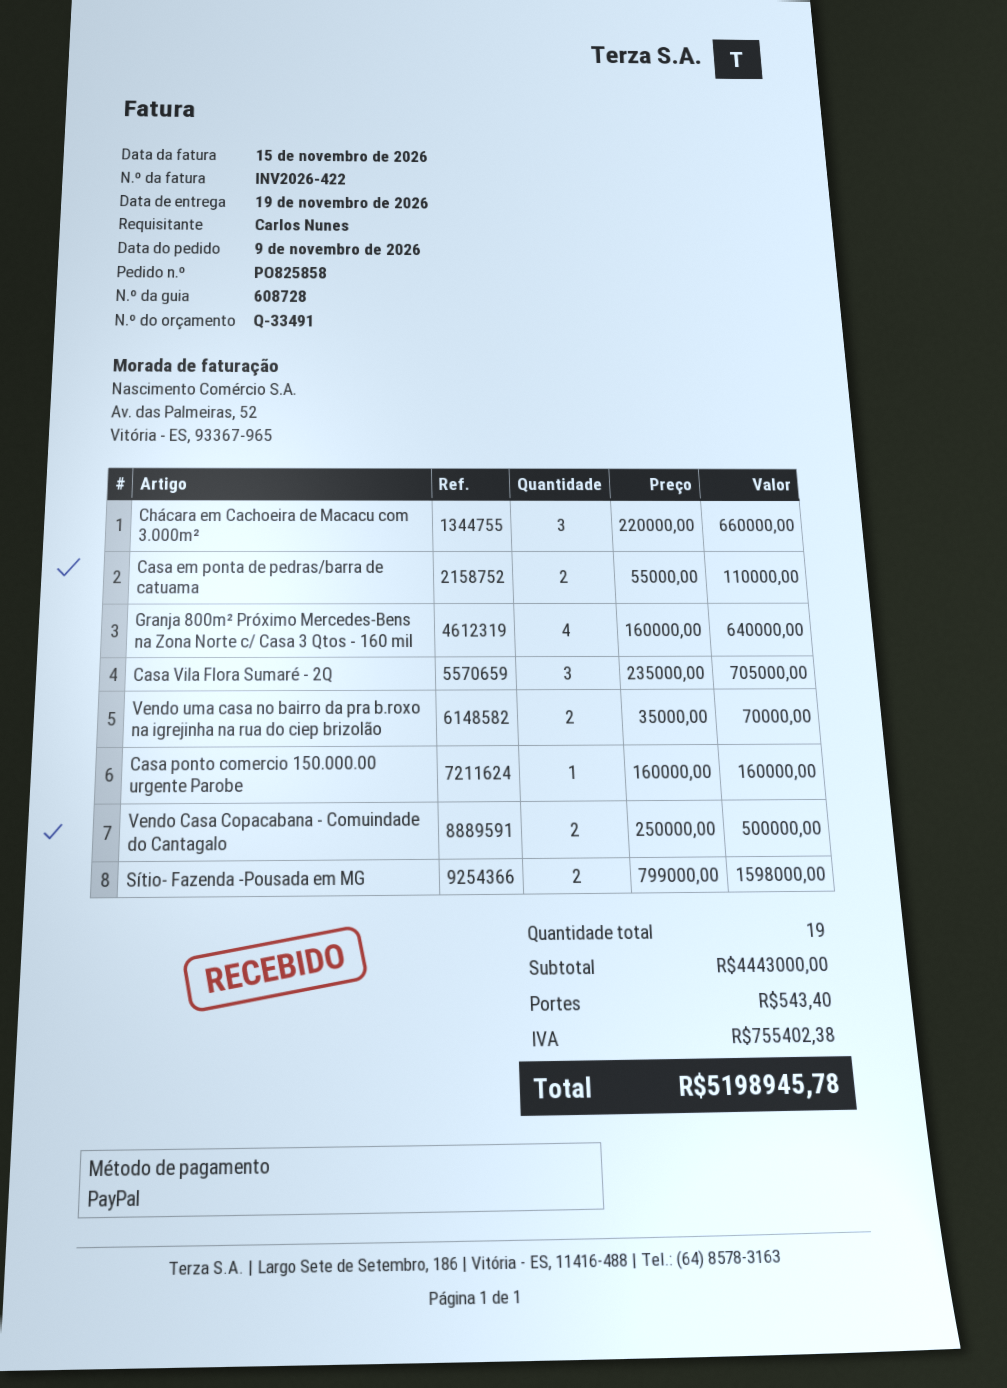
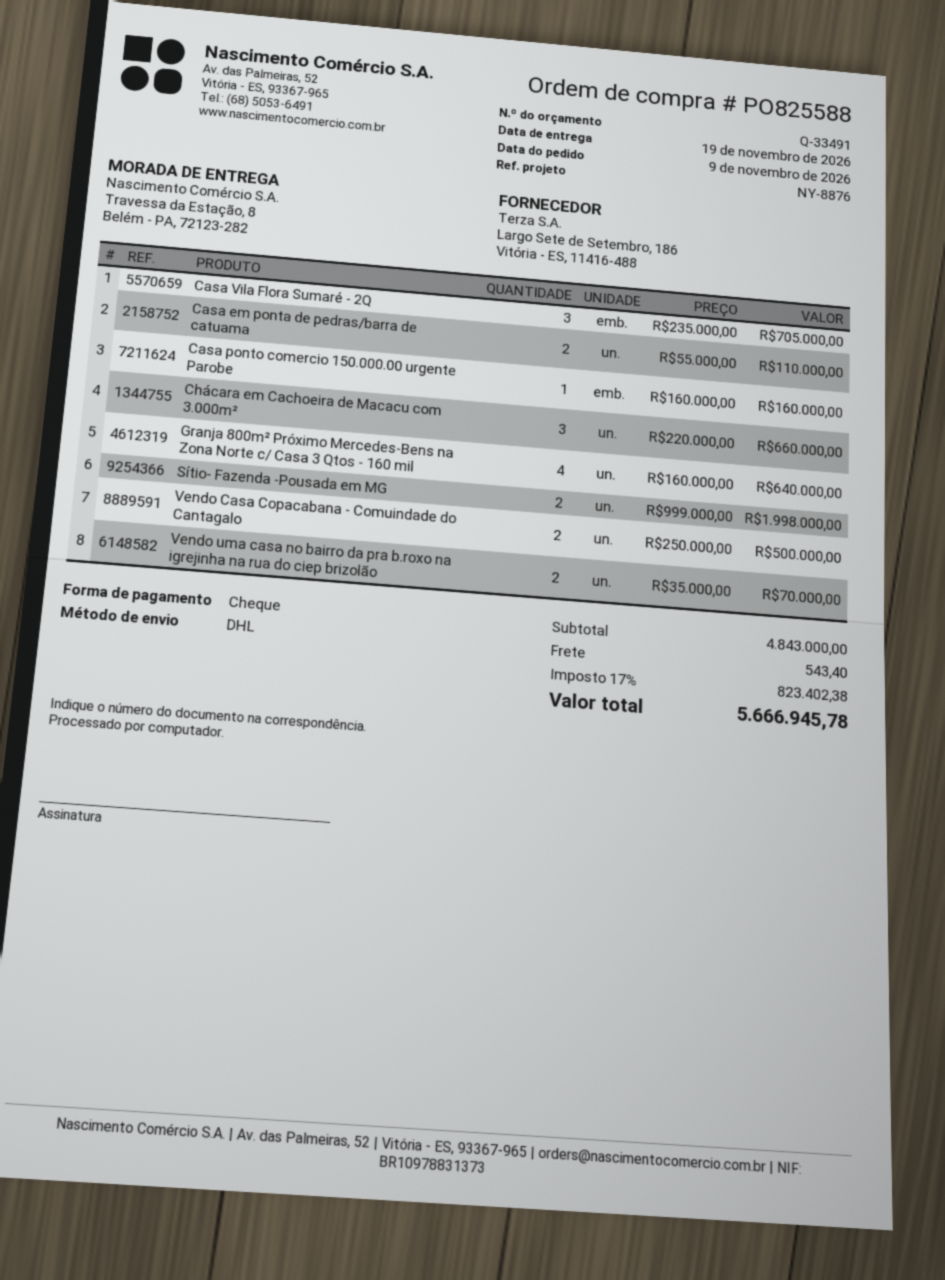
order number: PO825858 -> PO825588
payment method: PayPal -> cheque
Sítio- Fazenda -Pousada em MG: 2 x 799000.00 = 1598000.00 -> 2 x 999000.00 = 1998000.00
subtotal: 4443000.00 -> 4843000.00
tax: 755402.38 -> 823402.38
total: 5198945.78 -> 5666945.78

